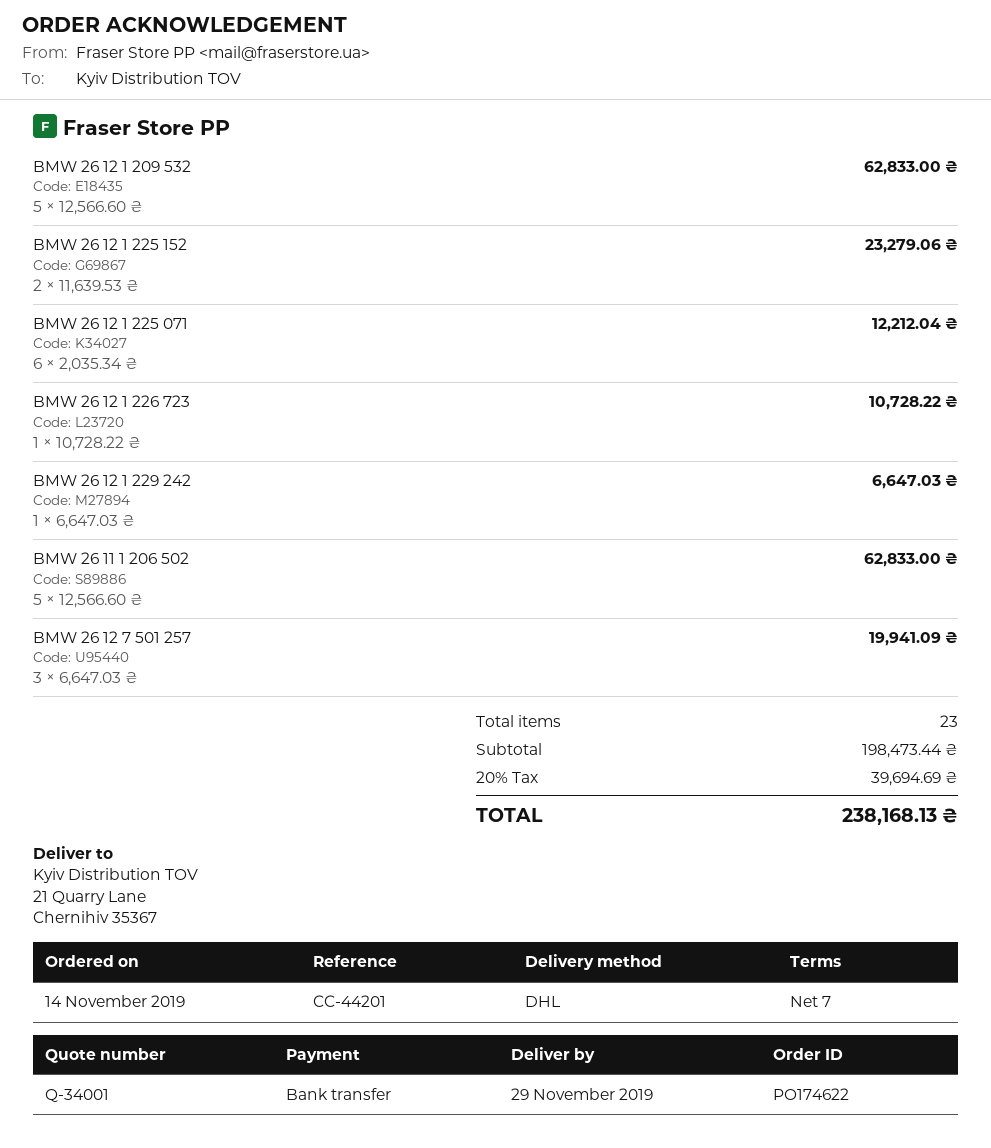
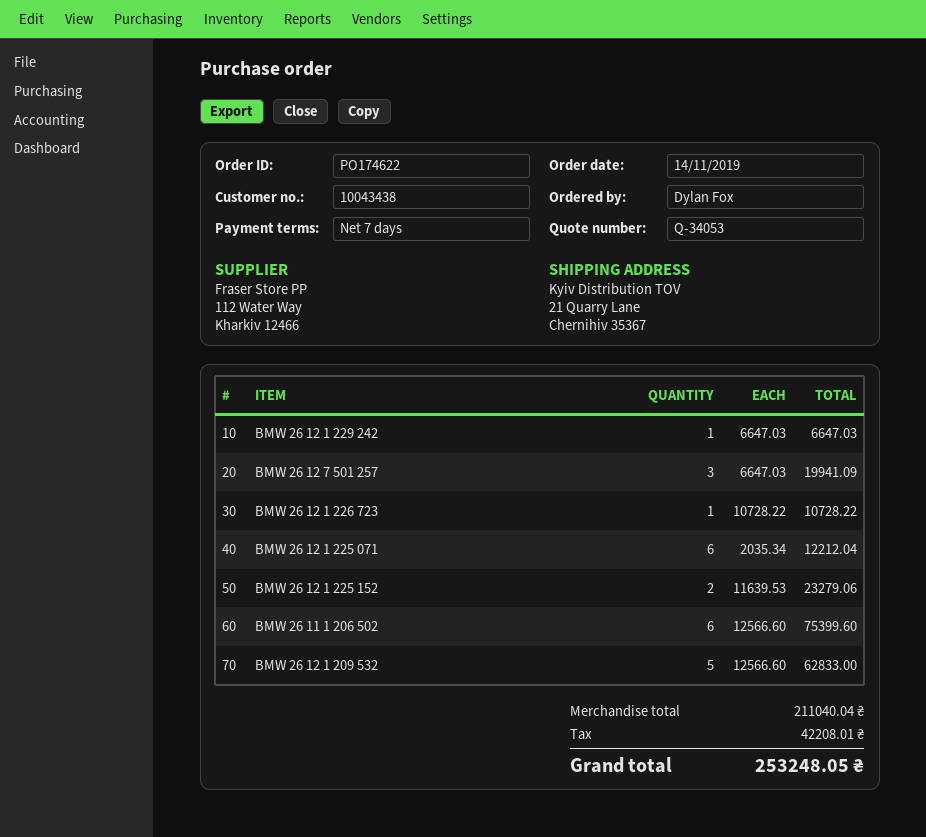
quote number: Q-34001 -> Q-34053
BMW 26 11 1 206 502: 5 x 12566.60 = 62833.00 -> 6 x 12566.60 = 75399.60
subtotal: 198473.44 -> 211040.04
tax: 39694.69 -> 42208.01
total: 238168.13 -> 253248.05

